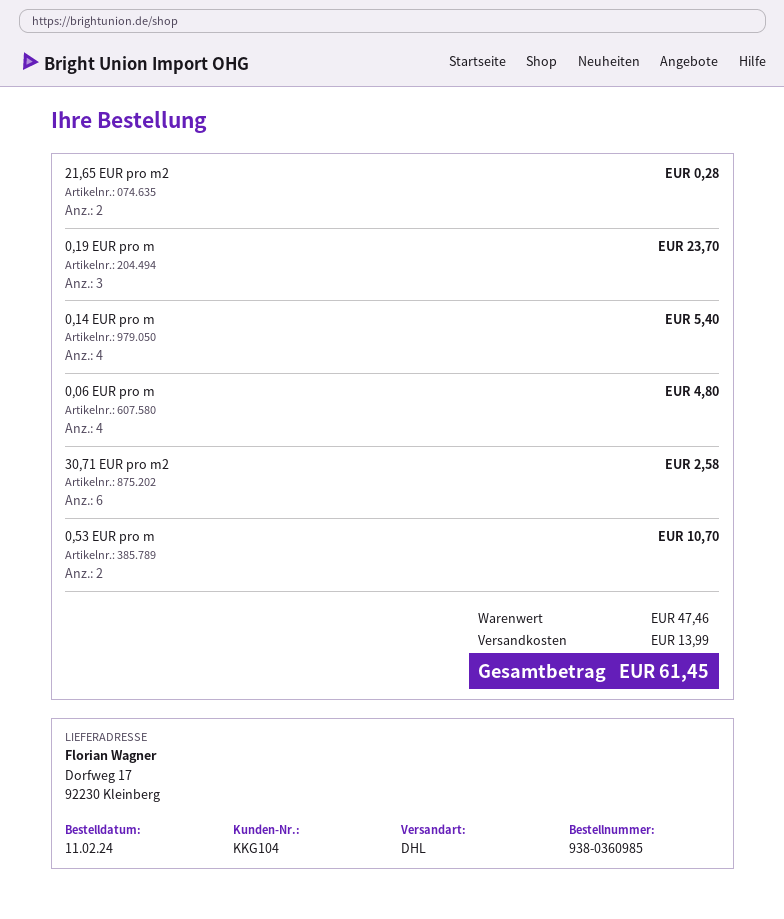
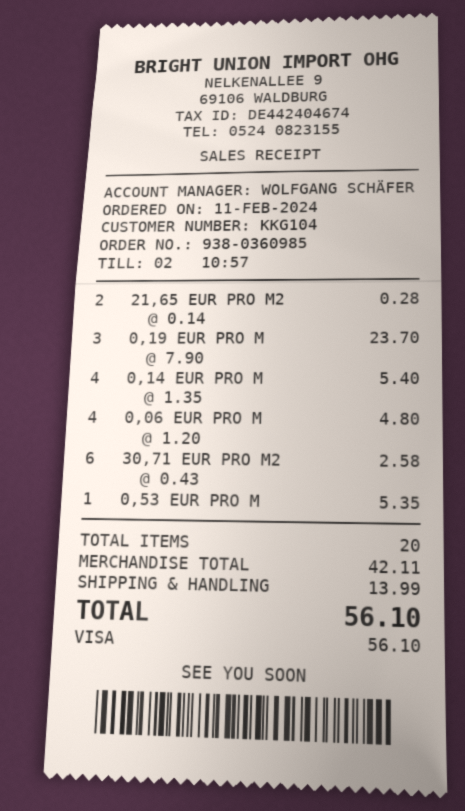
0,53 EUR pro m: 2 for 10.70 -> 1 for 5.35
subtotal: 47.46 -> 42.11
total: 61.45 -> 56.10

